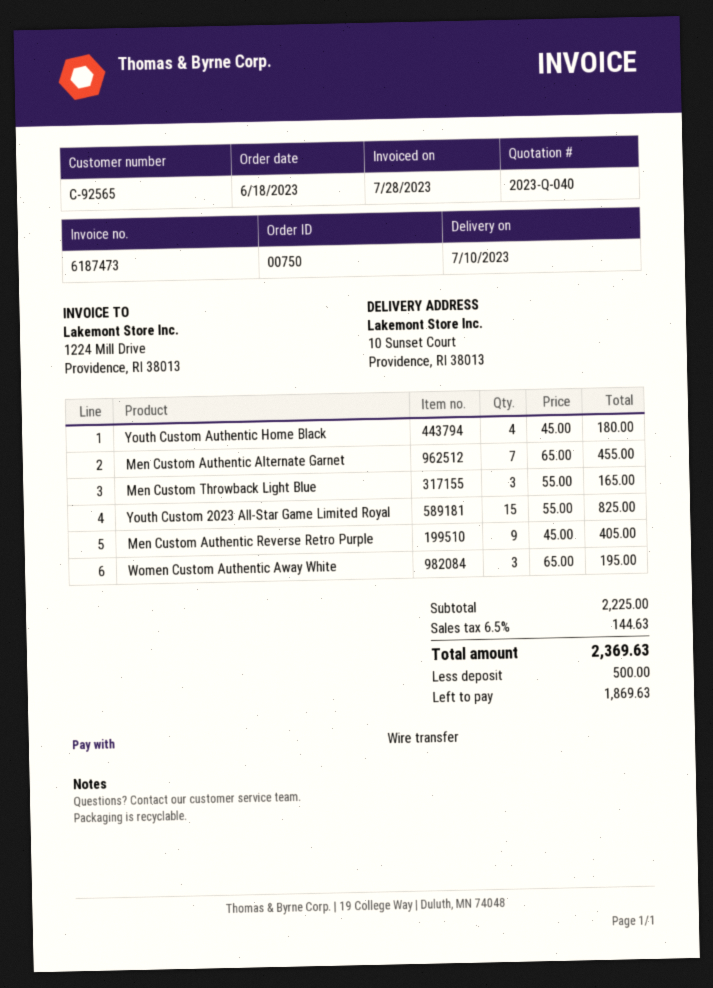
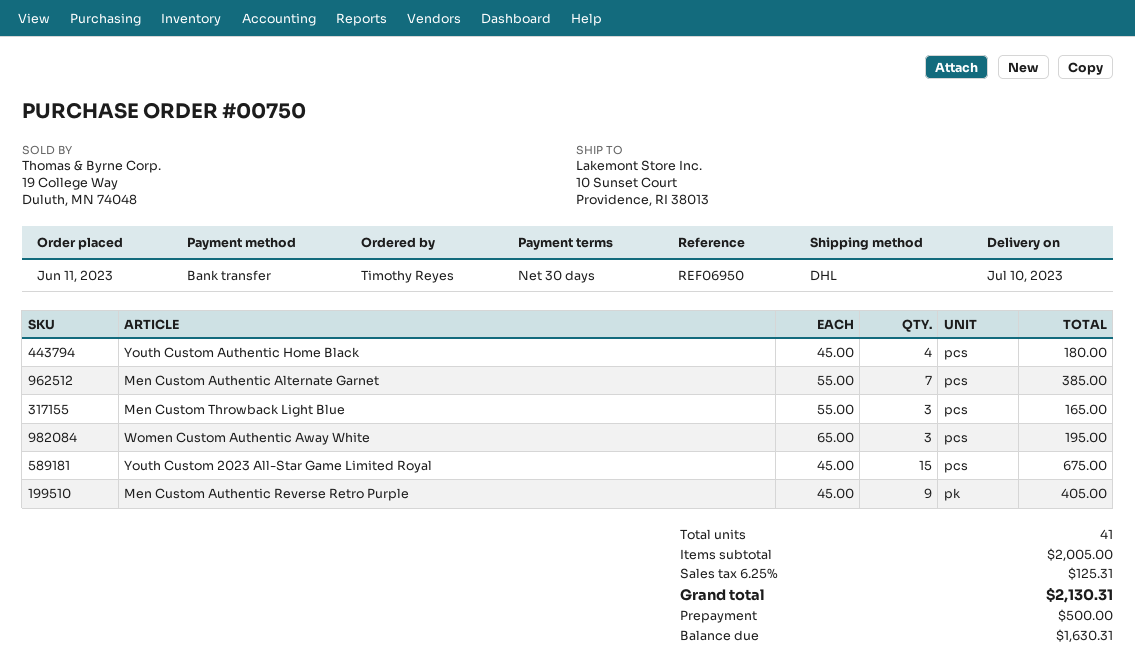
order date: 2023-06-18 -> 2023-06-11
Men Custom Authentic Alternate Garnet: 7 x 65.00 = 455.00 -> 7 x 55.00 = 385.00
Youth Custom 2023 All-Star Game Limited Royal: 15 x 55.00 = 825.00 -> 15 x 45.00 = 675.00
subtotal: 2225.00 -> 2005.00
tax: 6.5% = 144.63 -> 6.25% = 125.31
total: 2369.63 -> 2130.31
balance: 1869.63 -> 1630.31

